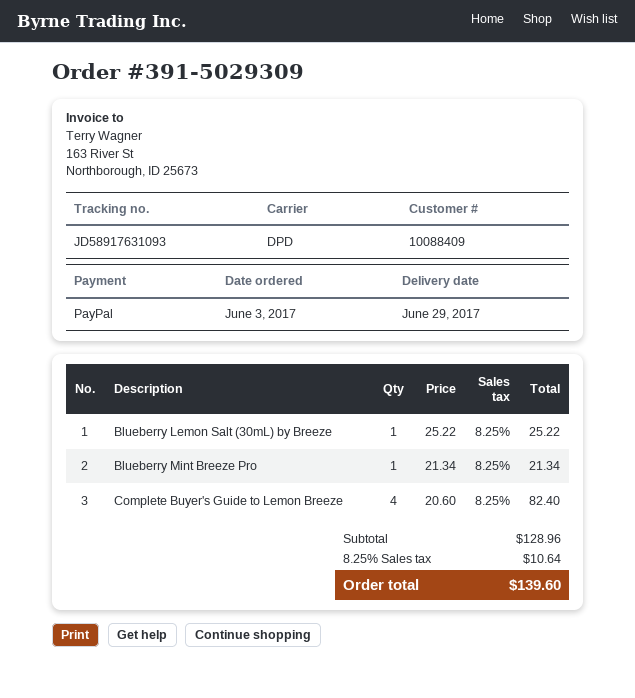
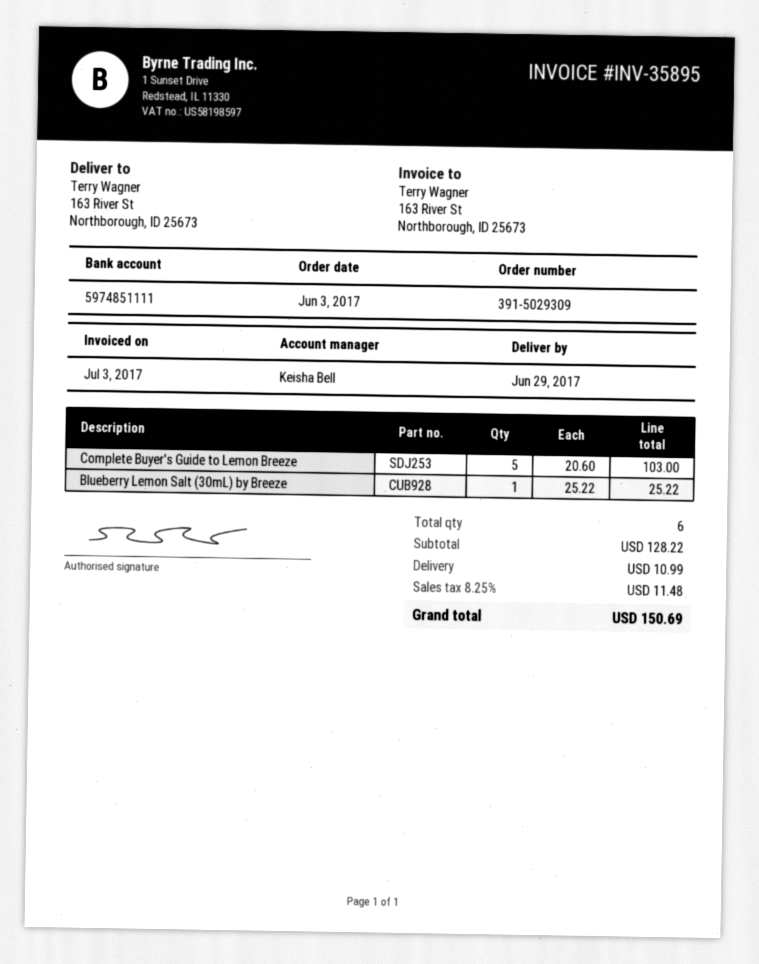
Blueberry Mint Breeze Pro: 1 x 21.34 = 21.34 -> none
Complete Buyer's Guide to Lemon Breeze: 4 x 20.60 = 82.40 -> 5 x 20.60 = 103.00
subtotal: 128.96 -> 128.22
shipping: none -> 10.99
tax: 8.25% = 10.64 -> 8.25% = 11.48
total: 139.60 -> 150.69

